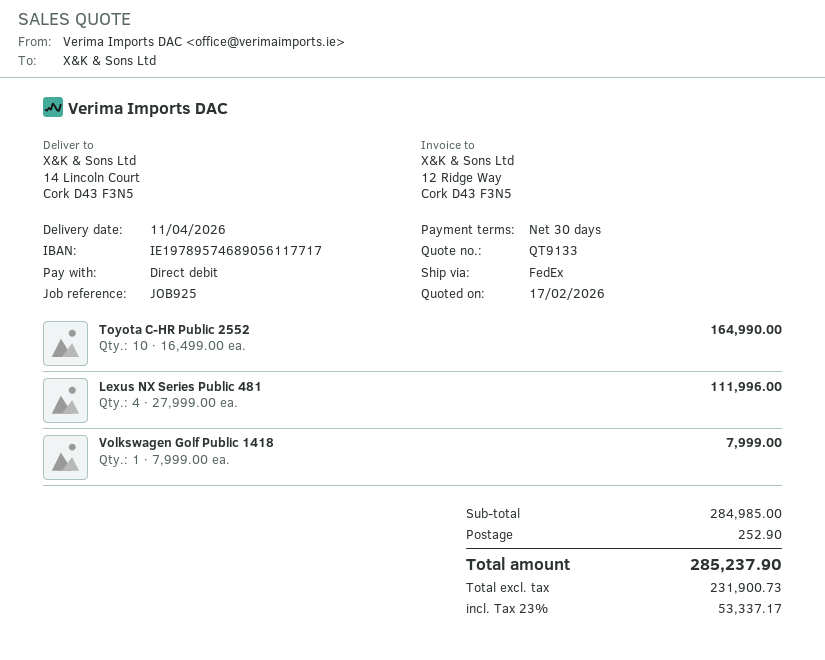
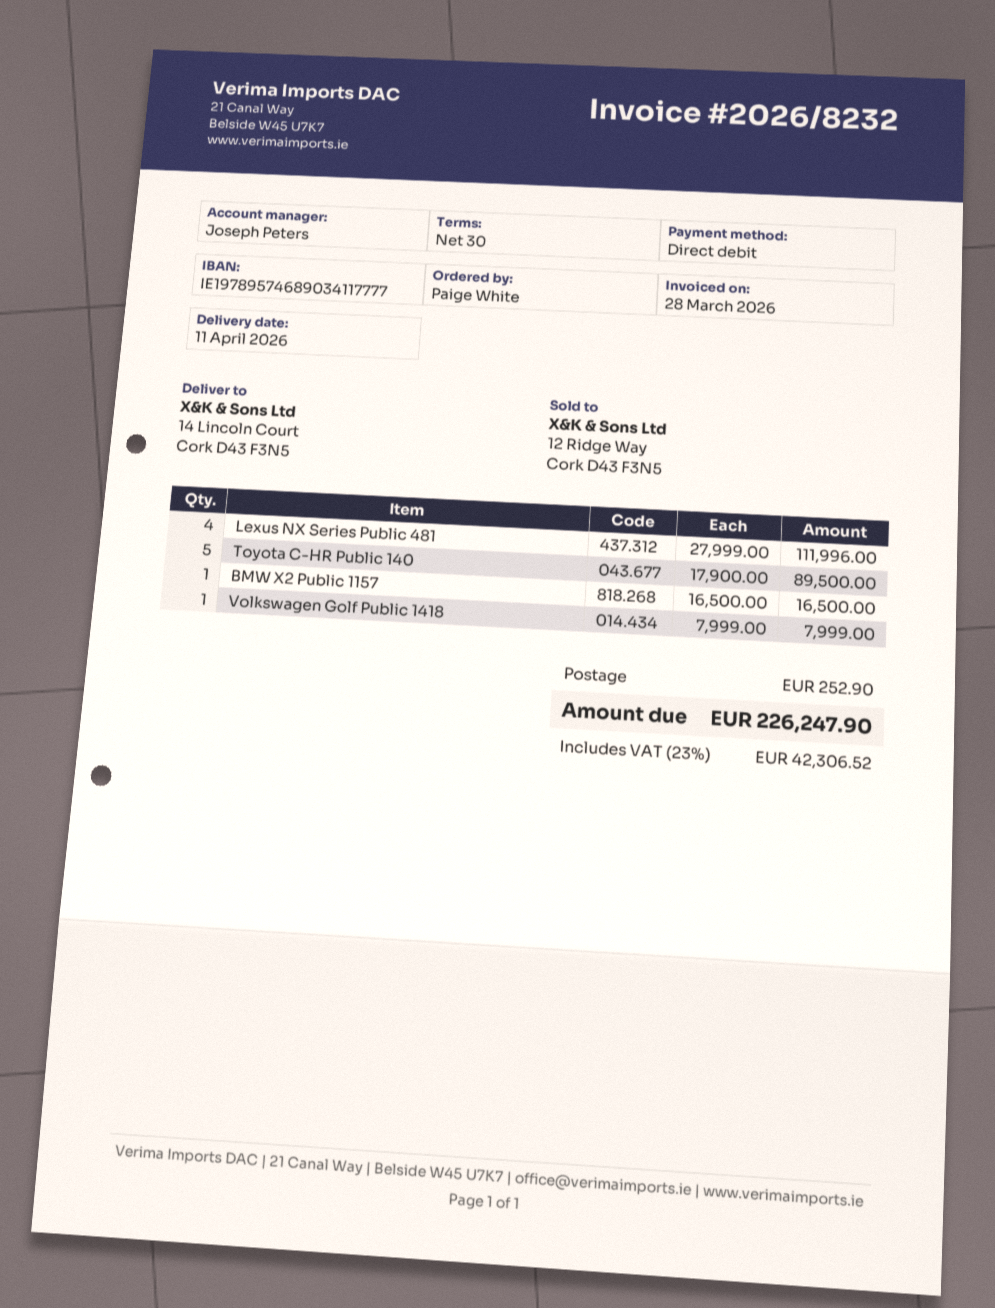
bank account: IE19789574689056117717 -> IE19789574689034117777
Toyota C-HR Public 2552: 10 x 16499.00 = 164990.00 -> none
Toyota C-HR Public 140: none -> 5 x 17900.00 = 89500.00
BMW X2 Public 1157: none -> 1 x 16500.00 = 16500.00
tax: 23% = 53337.17 -> 23% = 42306.52
total: 285237.90 -> 226247.90

